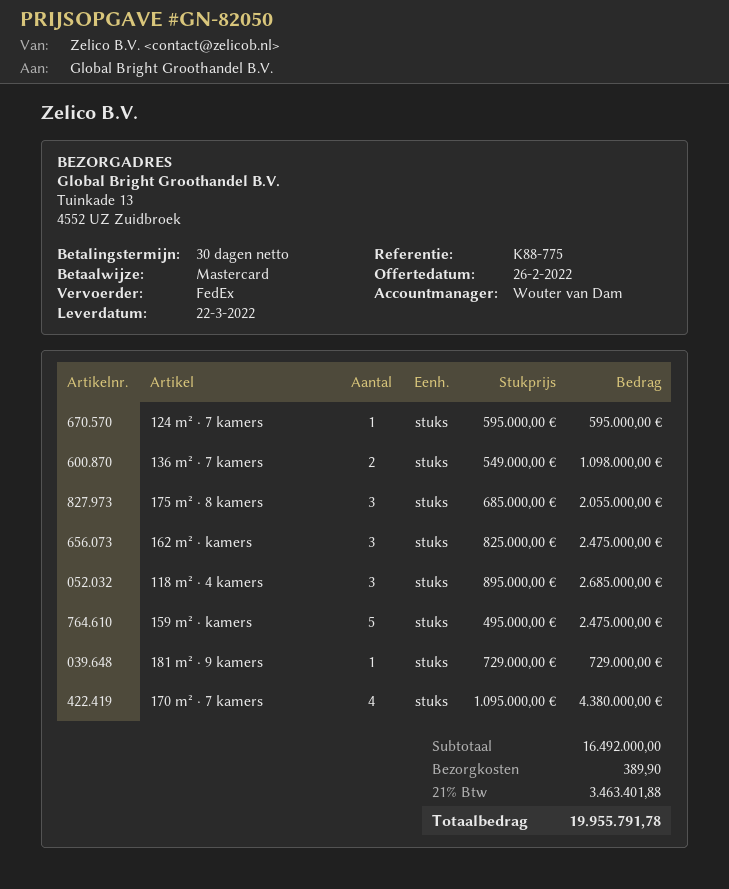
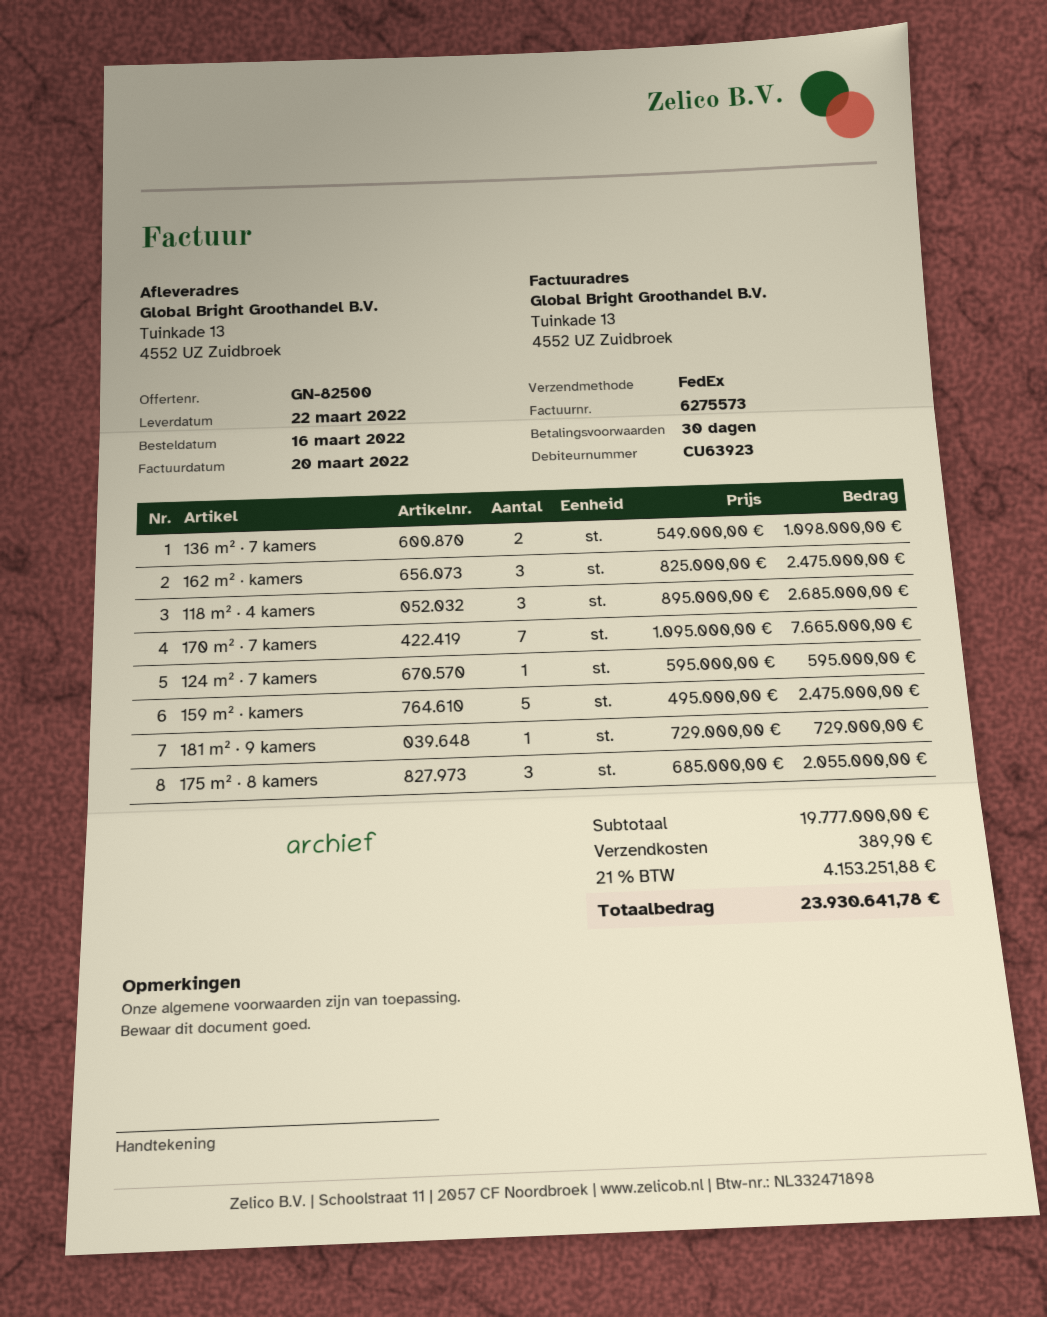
quote number: GN-82050 -> GN-82500
170 m² · 7 kamers: 4 x 1095000.00 = 4380000.00 -> 7 x 1095000.00 = 7665000.00
subtotal: 16492000.00 -> 19777000.00
tax: 21% = 3463401.88 -> 21% = 4153251.88
total: 19955791.78 -> 23930641.78

